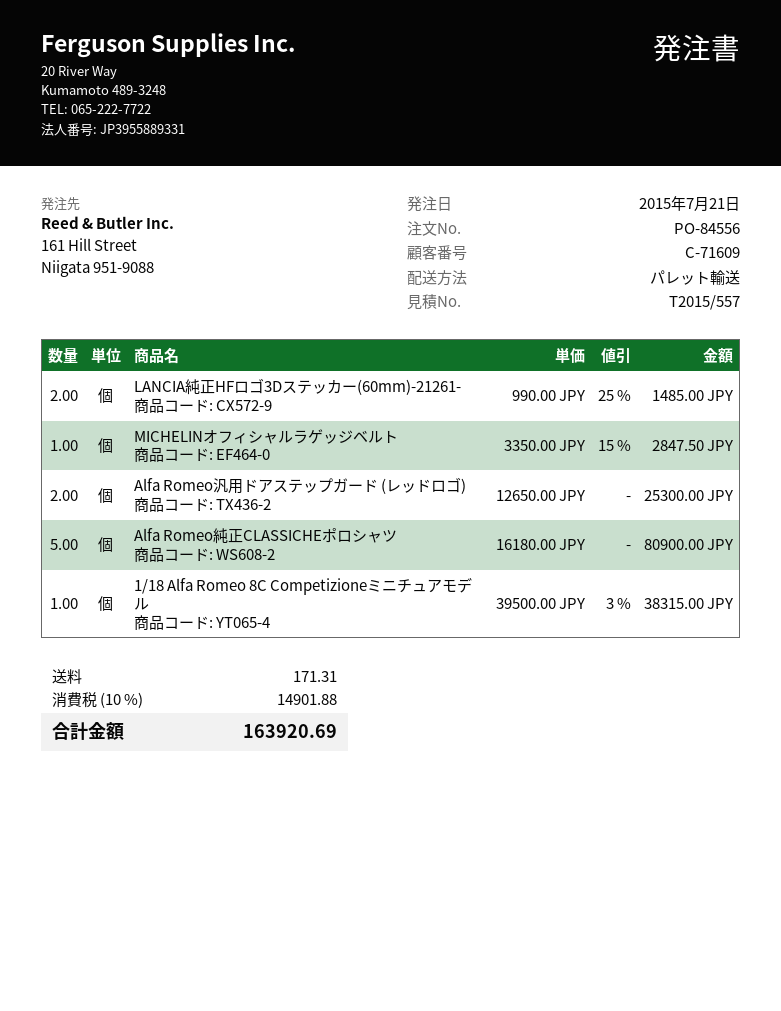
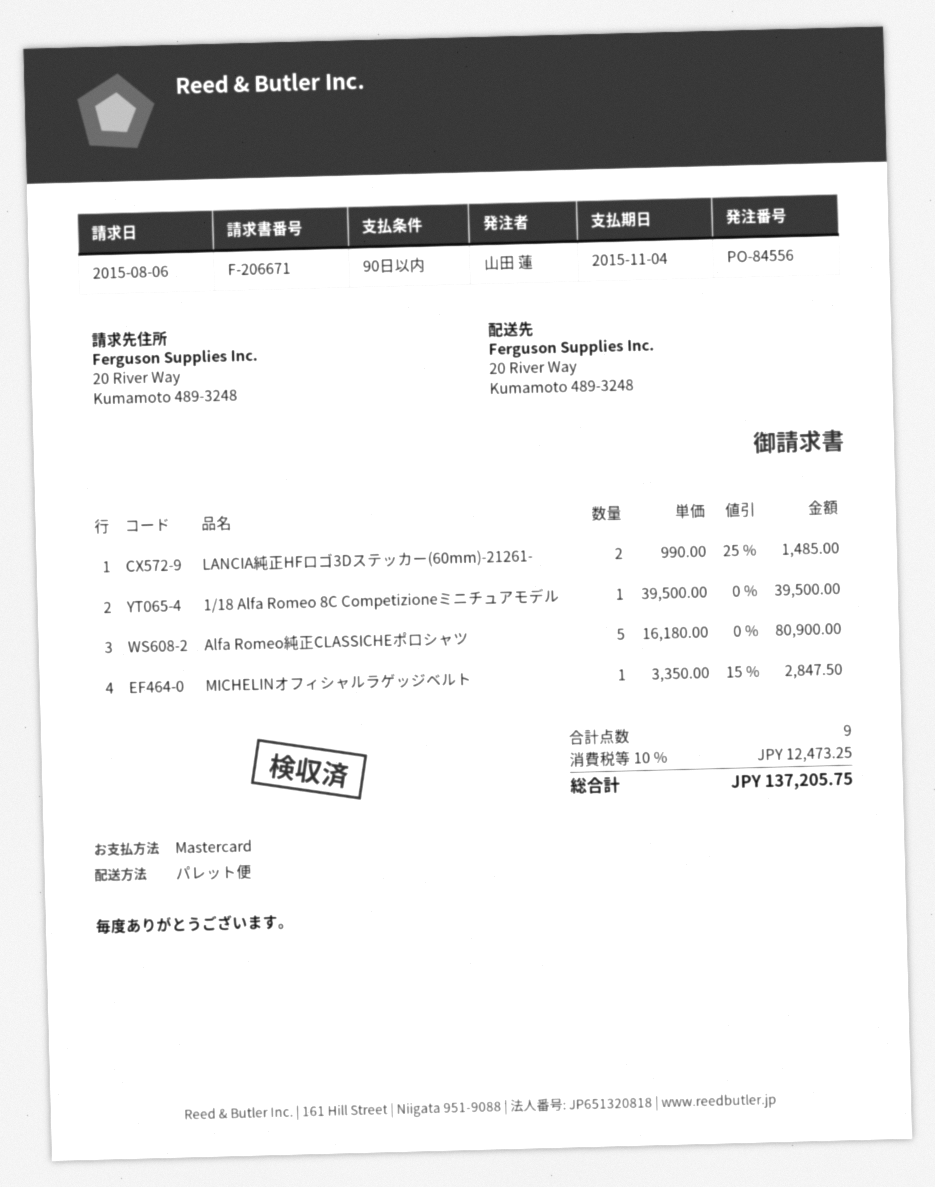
Alfa Romeo汎用ドアステップガード (レッドロゴ): 2 x 12650.00 = 25300.00 -> none
1/18 Alfa Romeo 8C Competizioneミニチュアモデル: 1 x 39500.00 - 3% = 38315.00 -> 1 x 39500.00 = 39500.00
shipping: 171.31 -> none
tax: 10% = 14901.88 -> 10% = 12473.25
total: 163920.69 -> 137205.75

